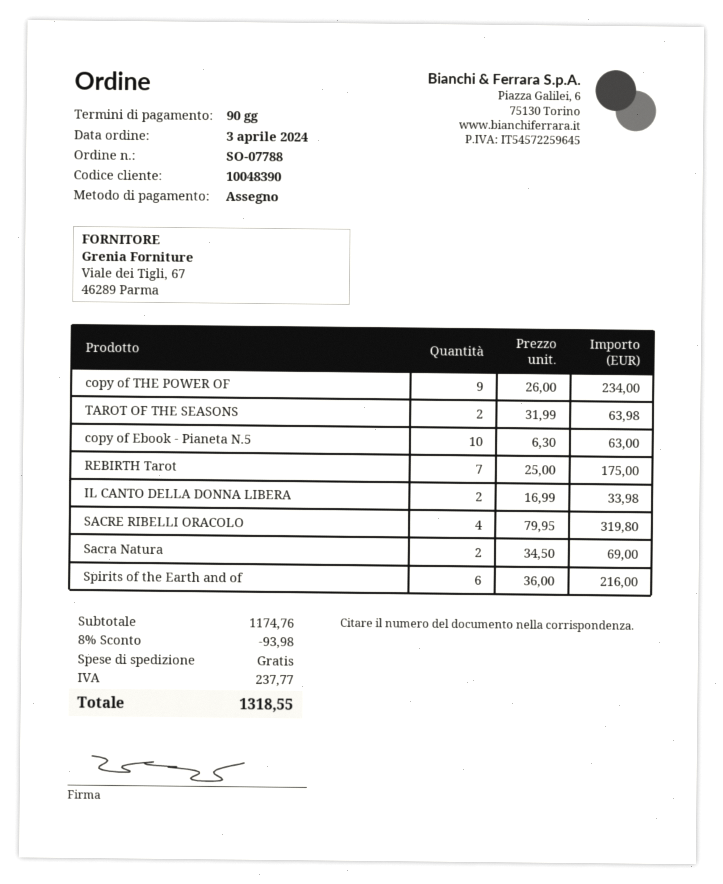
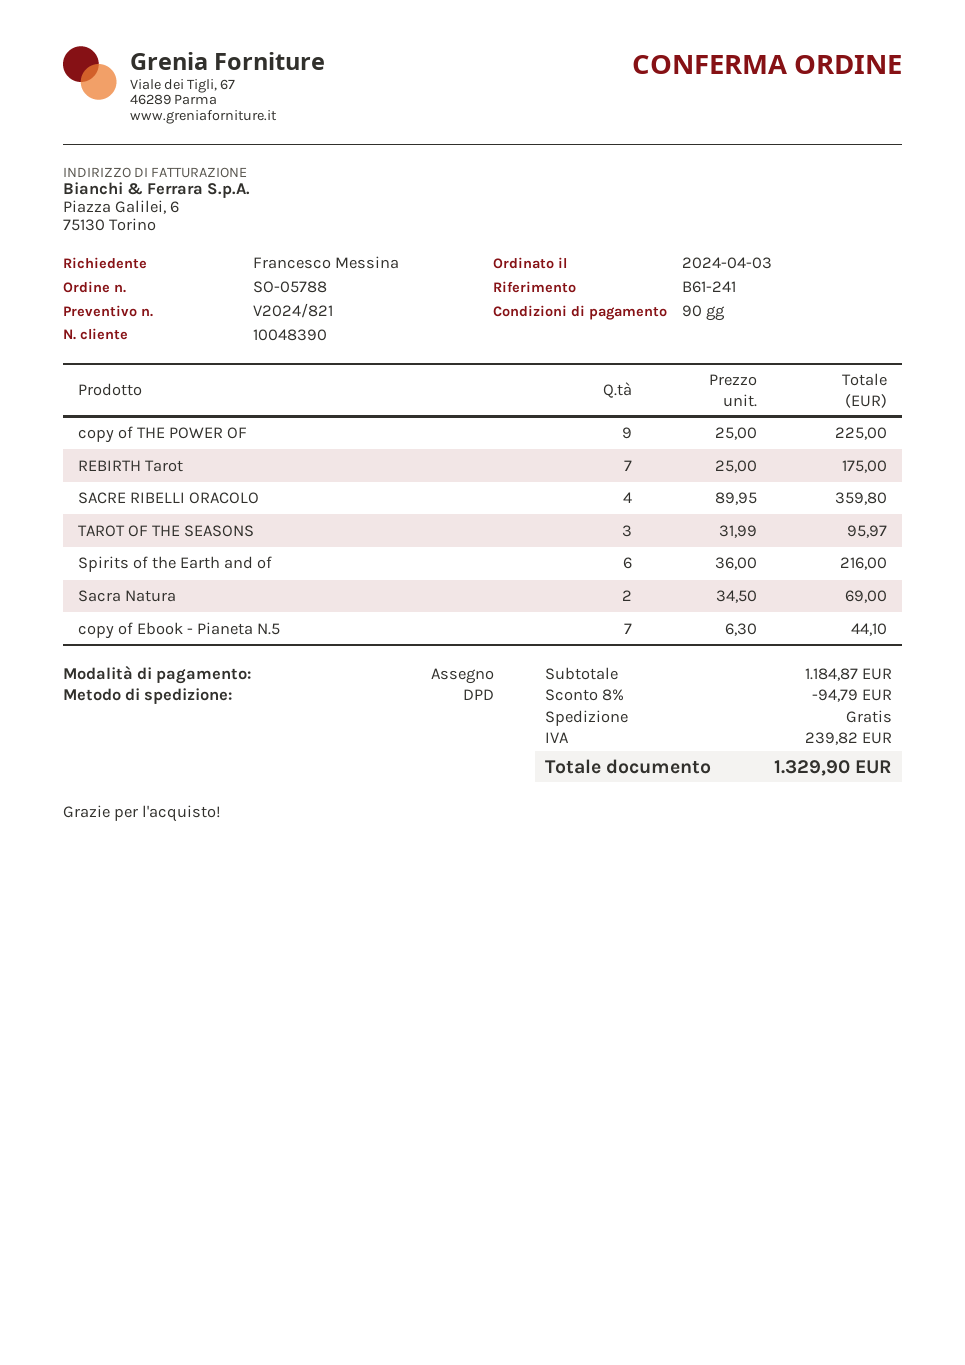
order number: SO-07788 -> SO-05788
copy of THE POWER OF: 9 x 26.00 = 234.00 -> 9 x 25.00 = 225.00
TAROT OF THE SEASONS: 2 x 31.99 = 63.98 -> 3 x 31.99 = 95.97
copy of Ebook - Pianeta N.5: 10 x 6.30 = 63.00 -> 7 x 6.30 = 44.10
IL CANTO DELLA DONNA LIBERA: 2 x 16.99 = 33.98 -> none
SACRE RIBELLI ORACOLO: 4 x 79.95 = 319.80 -> 4 x 89.95 = 359.80
subtotal: 1174.76 -> 1184.87
discount: 8% = 93.98 -> 8% = 94.79
tax: 237.77 -> 239.82
total: 1318.55 -> 1329.90

